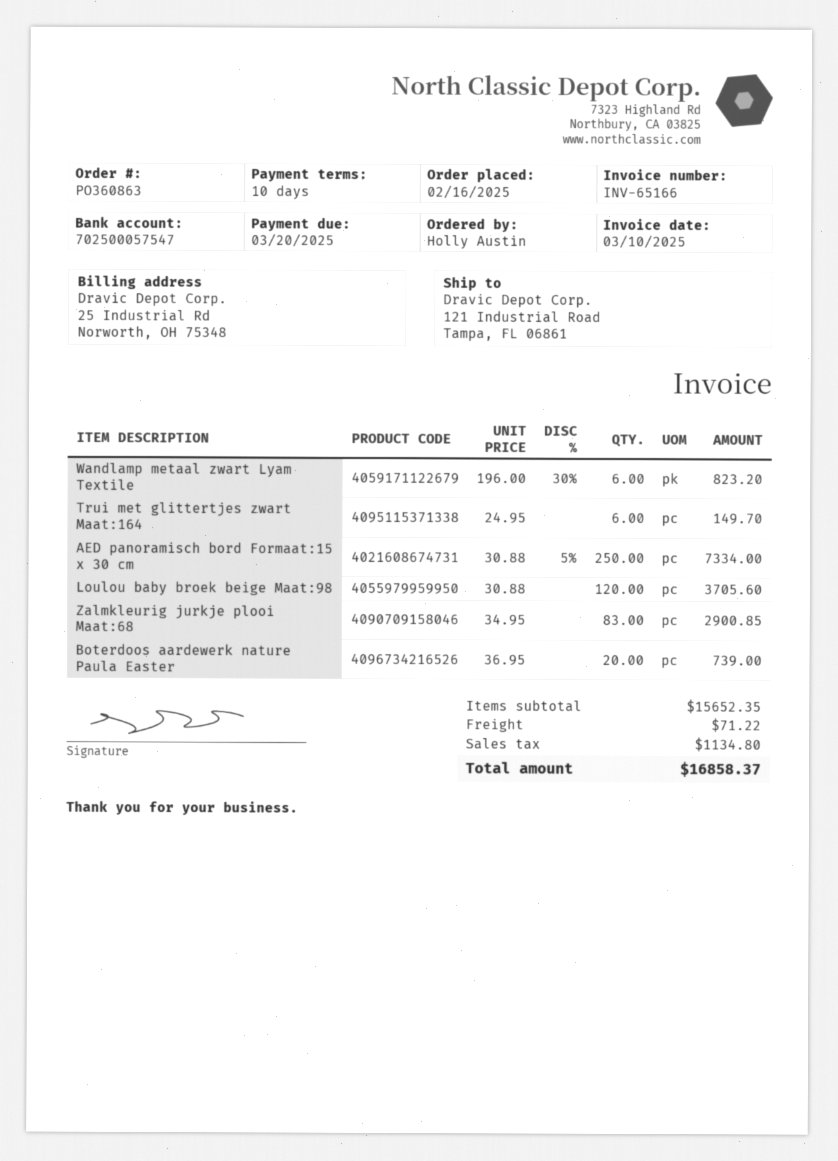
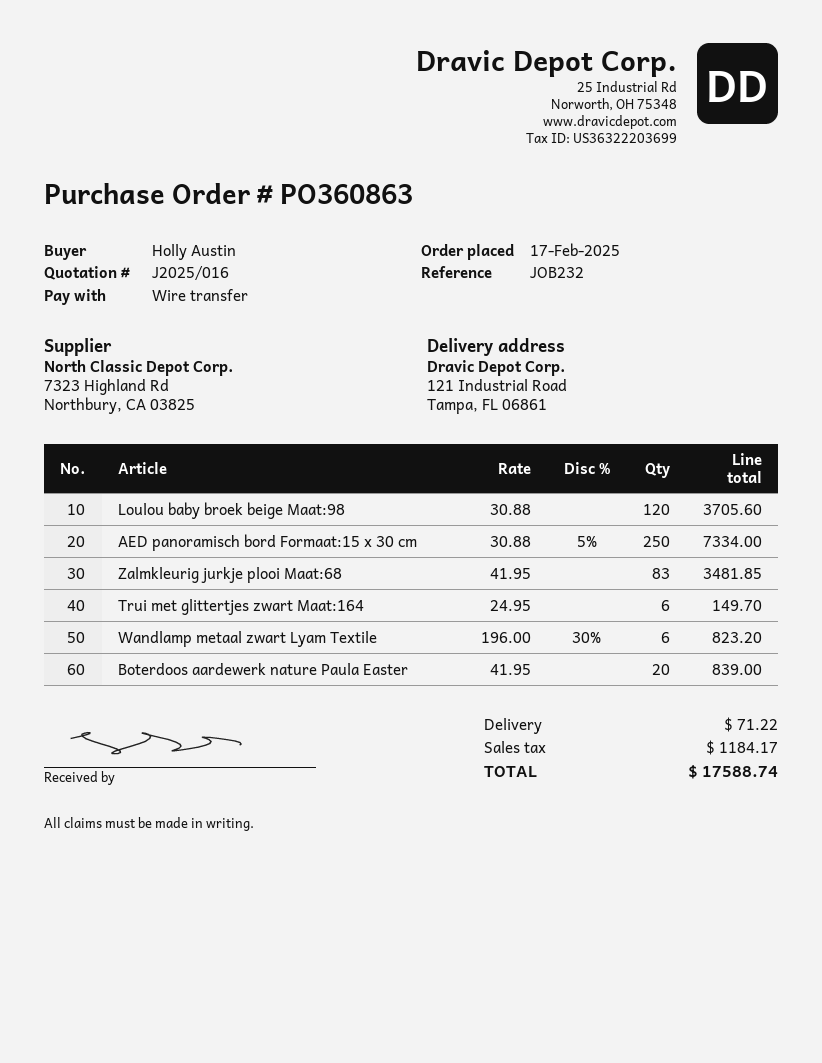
order date: 2025-02-16 -> 2025-02-17
Zalmkleurig jurkje plooi Maat:68: 83 x 34.95 = 2900.85 -> 83 x 41.95 = 3481.85
Boterdoos aardewerk nature Paula Easter: 20 x 36.95 = 739.00 -> 20 x 41.95 = 839.00
tax: 1134.80 -> 1184.17
total: 16858.37 -> 17588.74

